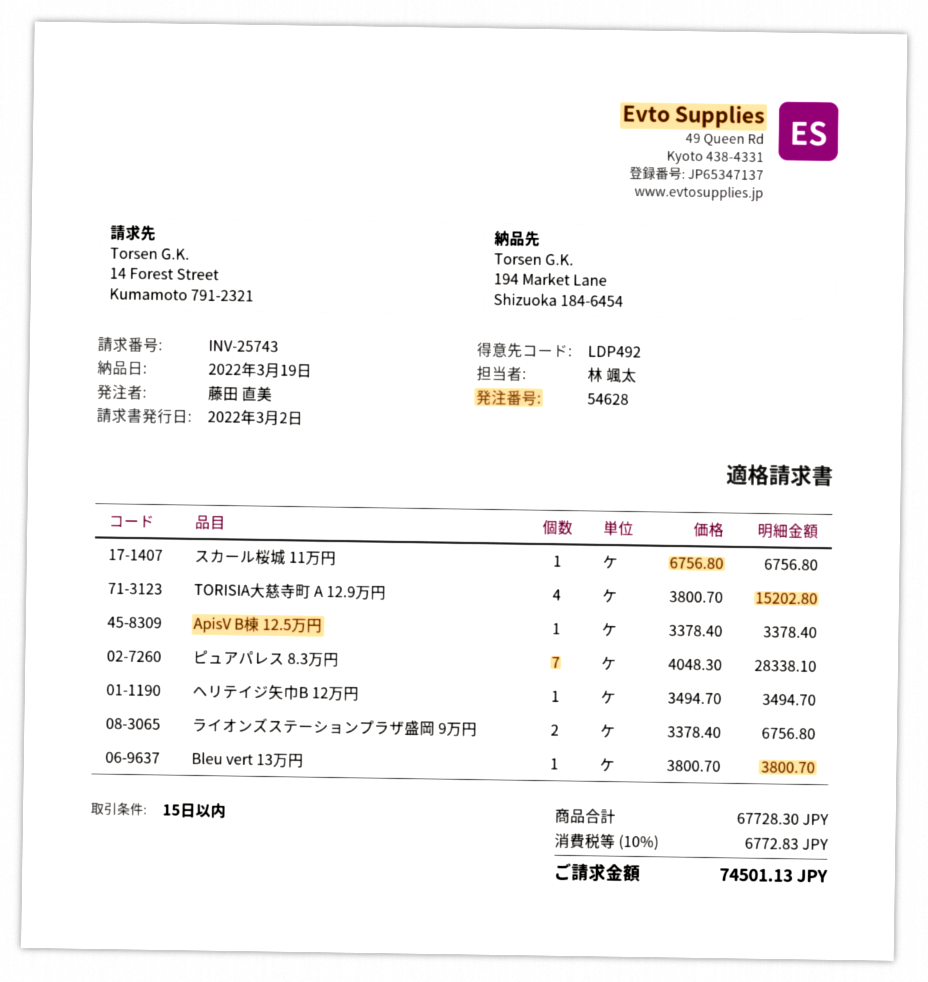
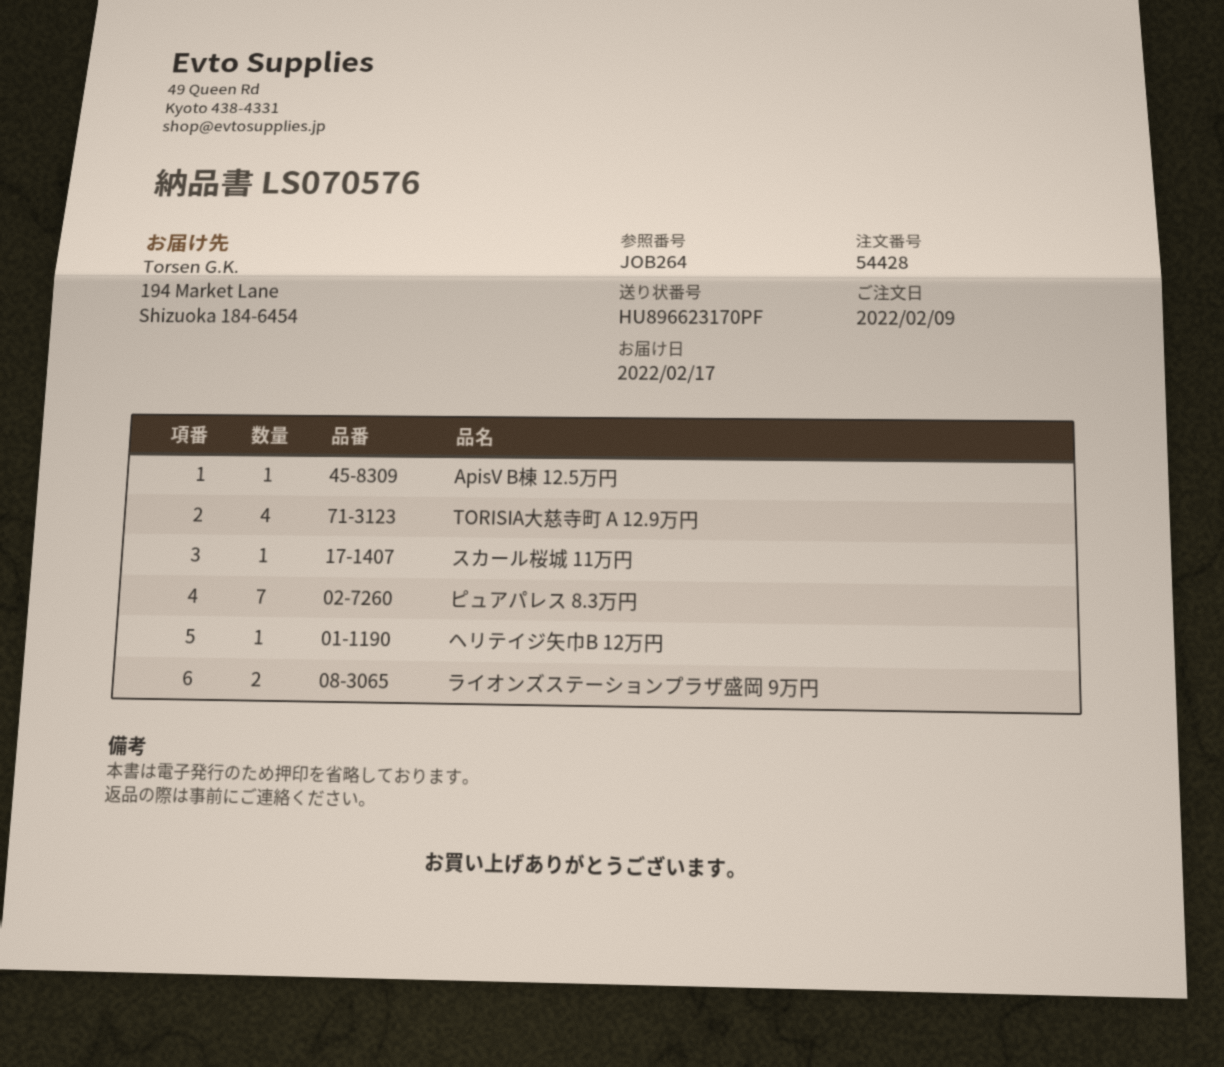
order number: 54628 -> 54428
delivery date: 2022-03-19 -> 2022-02-17
Bleu vert 13万円: 1 -> none

